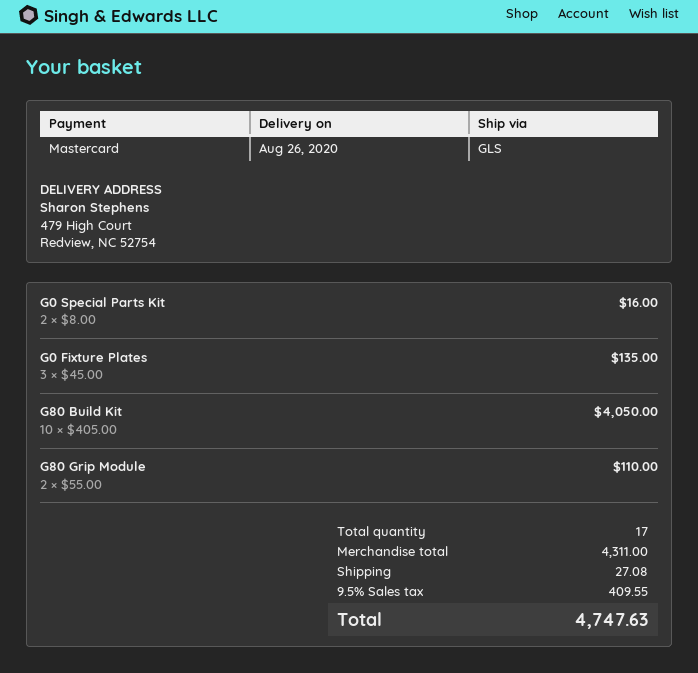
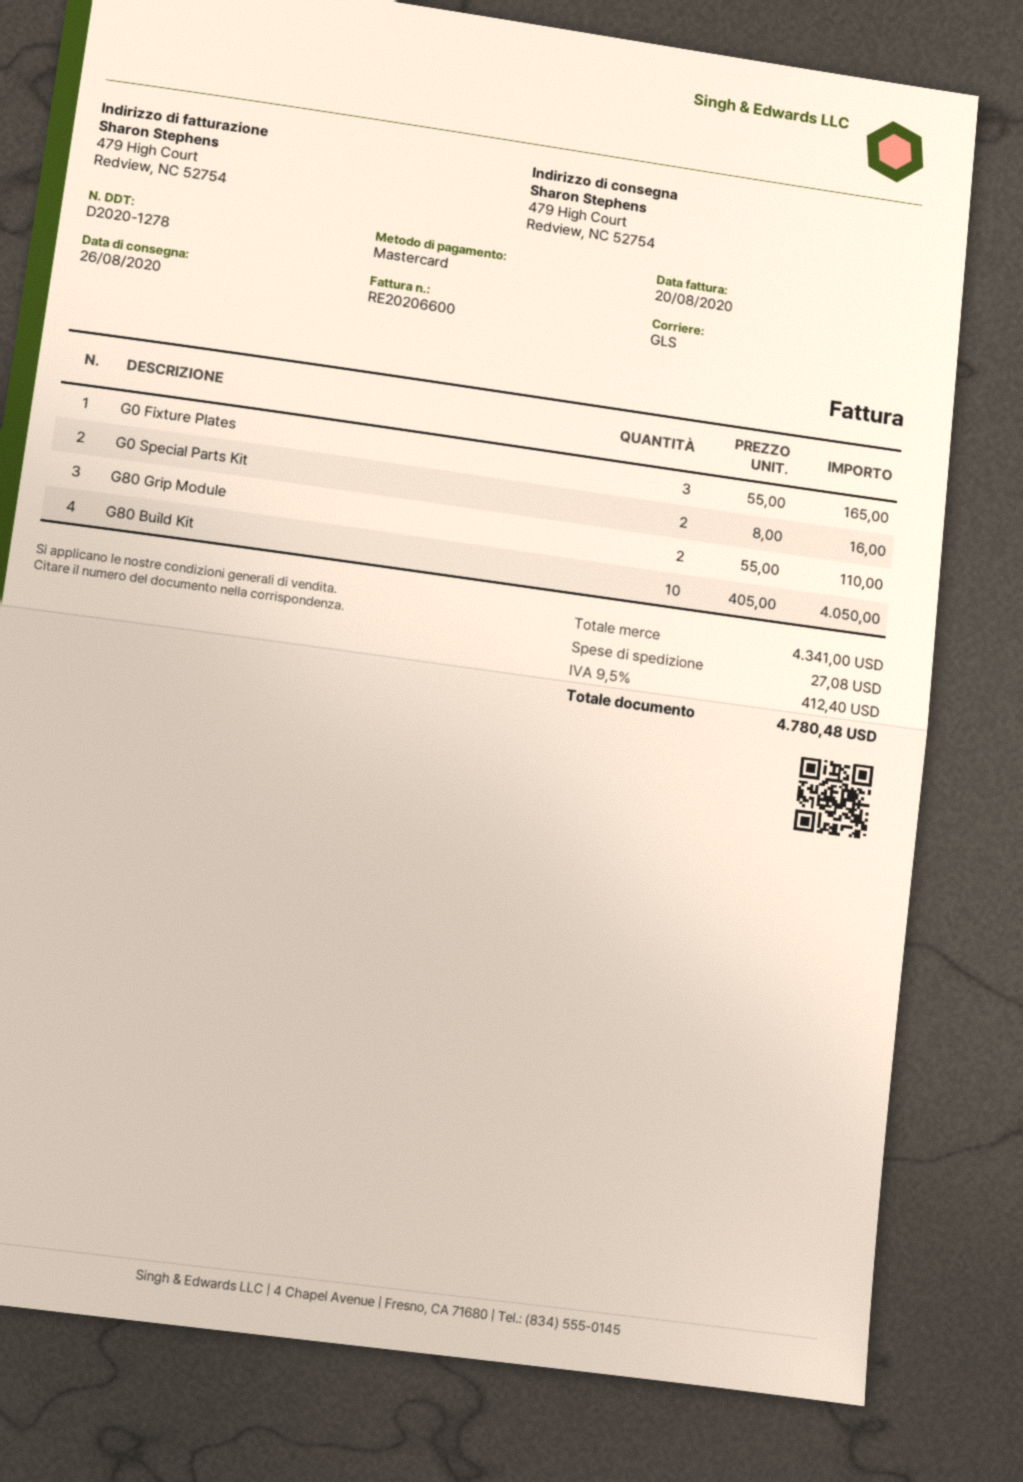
G0 Fixture Plates: 3 x 45.00 = 135.00 -> 3 x 55.00 = 165.00
subtotal: 4311.00 -> 4341.00
tax: 9.5% = 409.55 -> 9.5% = 412.40
total: 4747.63 -> 4780.48

